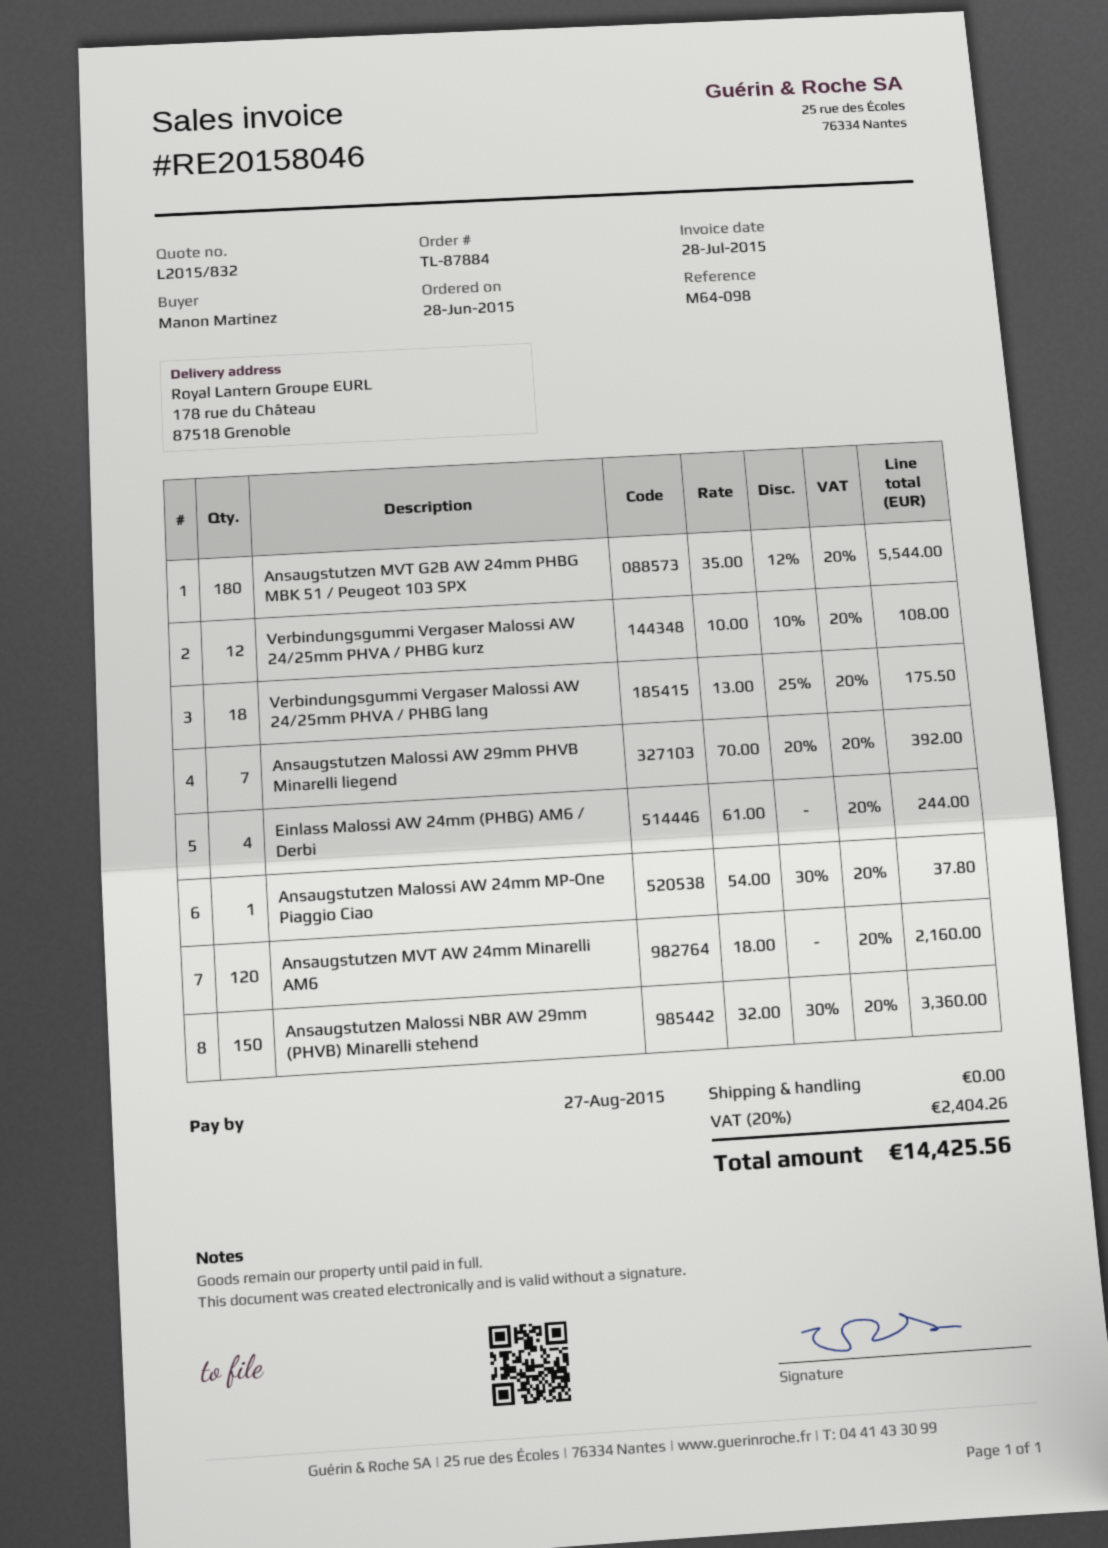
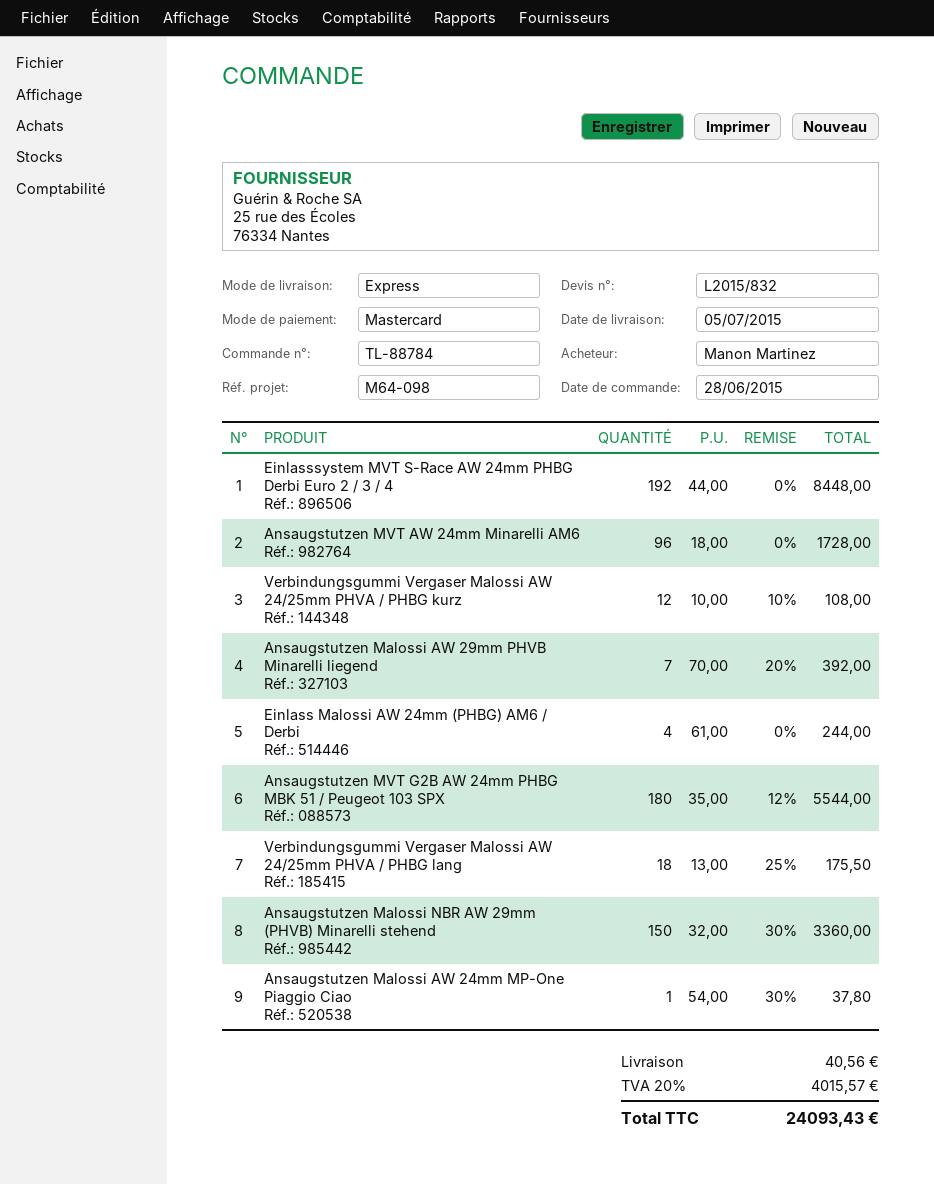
order number: TL-87884 -> TL-88784
Ansaugstutzen MVT AW 24mm Minarelli AM6: 120 x 18.00 = 2160.00 -> 96 x 18.00 = 1728.00
Einlasssystem MVT S-Race AW 24mm PHBG Derbi Euro 2 / 3 / 4: none -> 192 x 44.00 = 8448.00
shipping: 0.00 -> 40.56
tax: 20% = 2404.26 -> 20% = 4015.57
total: 14425.56 -> 24093.43

